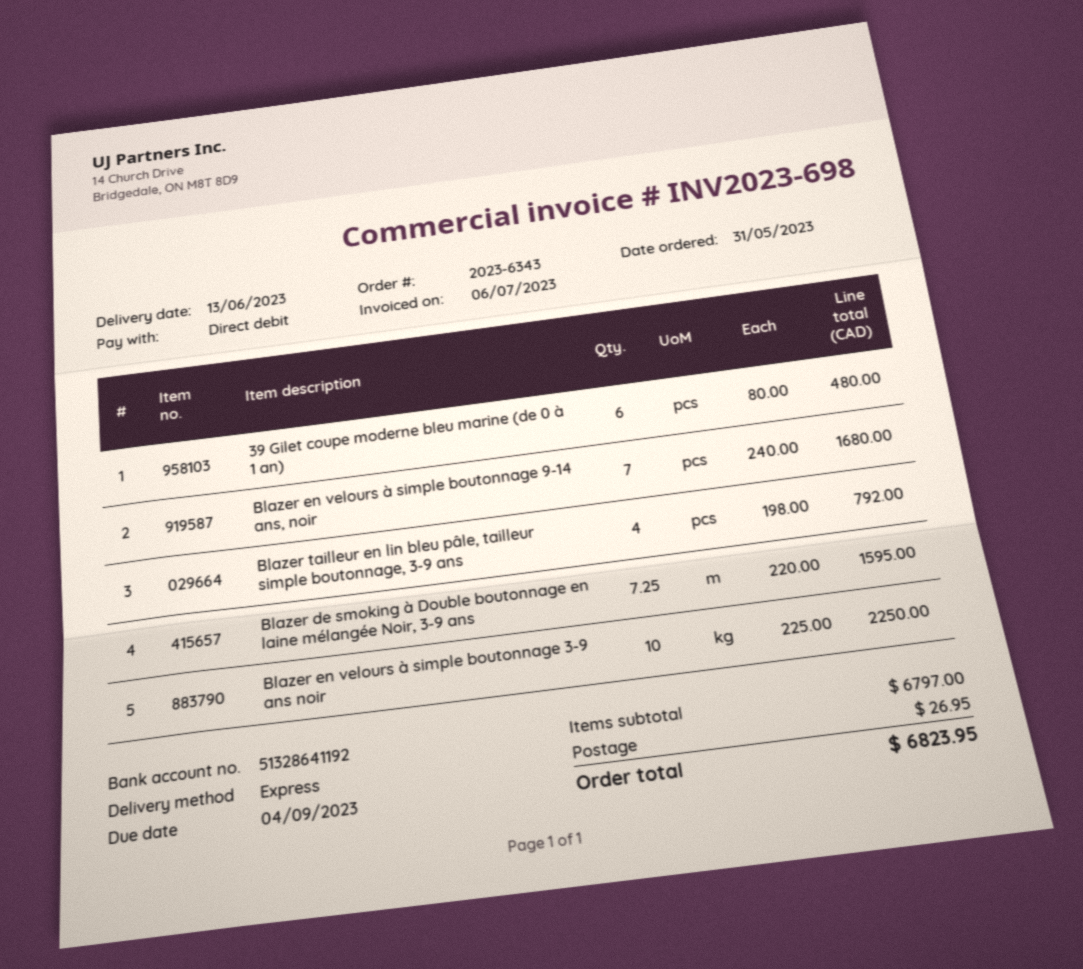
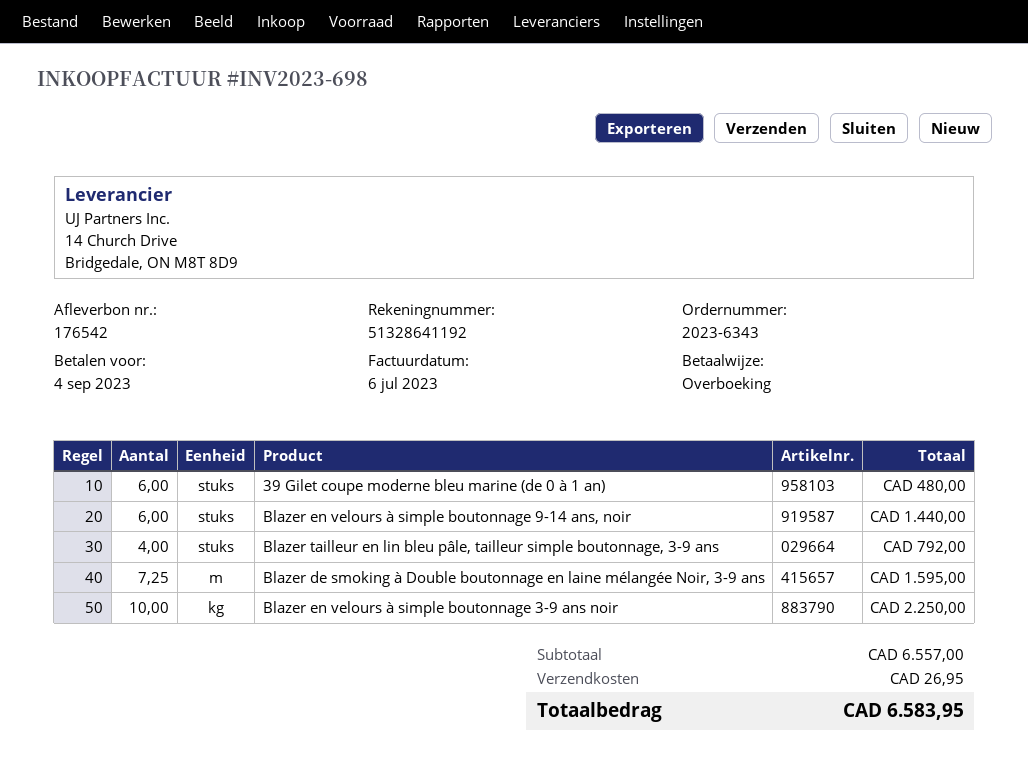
payment method: direct debit -> bank transfer
Blazer en velours à simple boutonnage 9-14 ans, noir: 7 for 1680.00 -> 6 for 1440.00
subtotal: 6797.00 -> 6557.00
total: 6823.95 -> 6583.95

